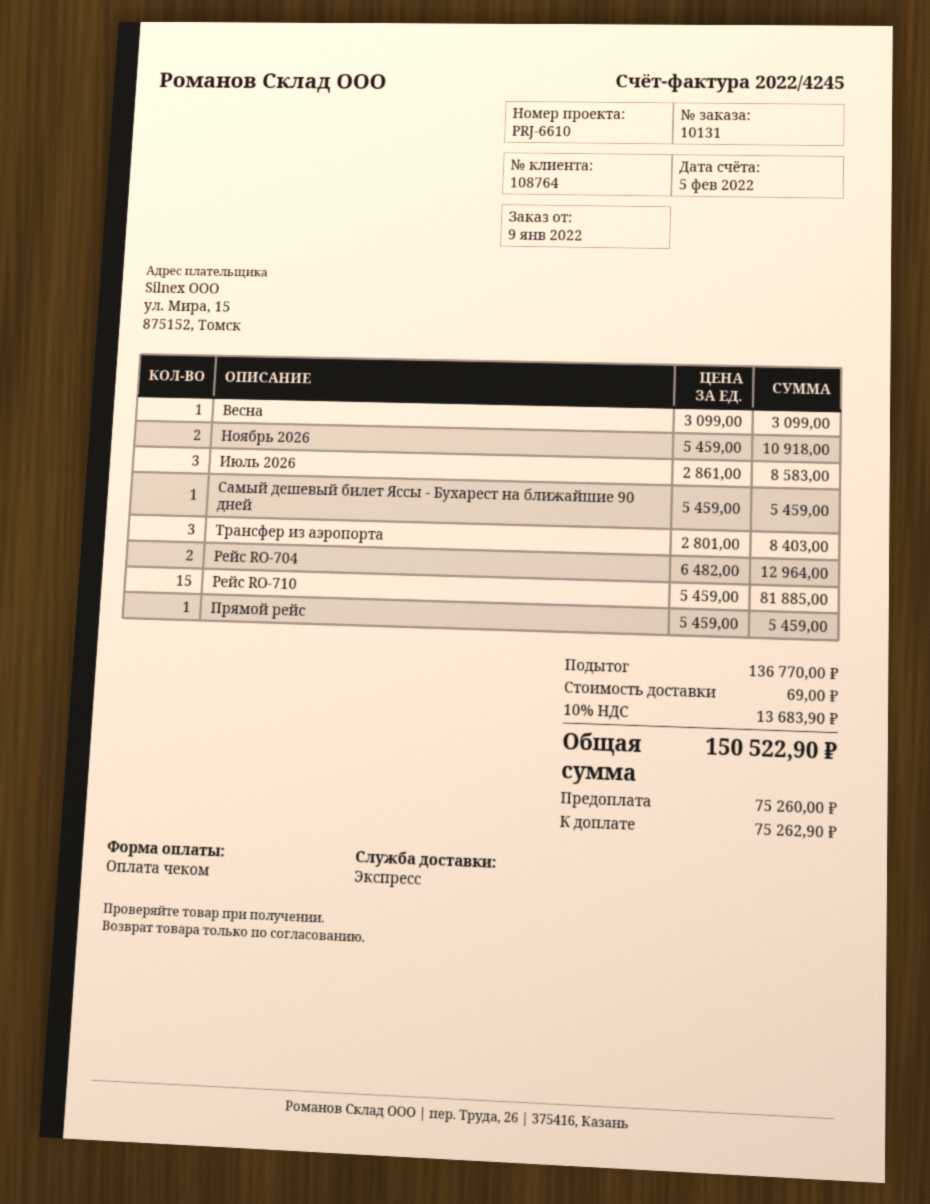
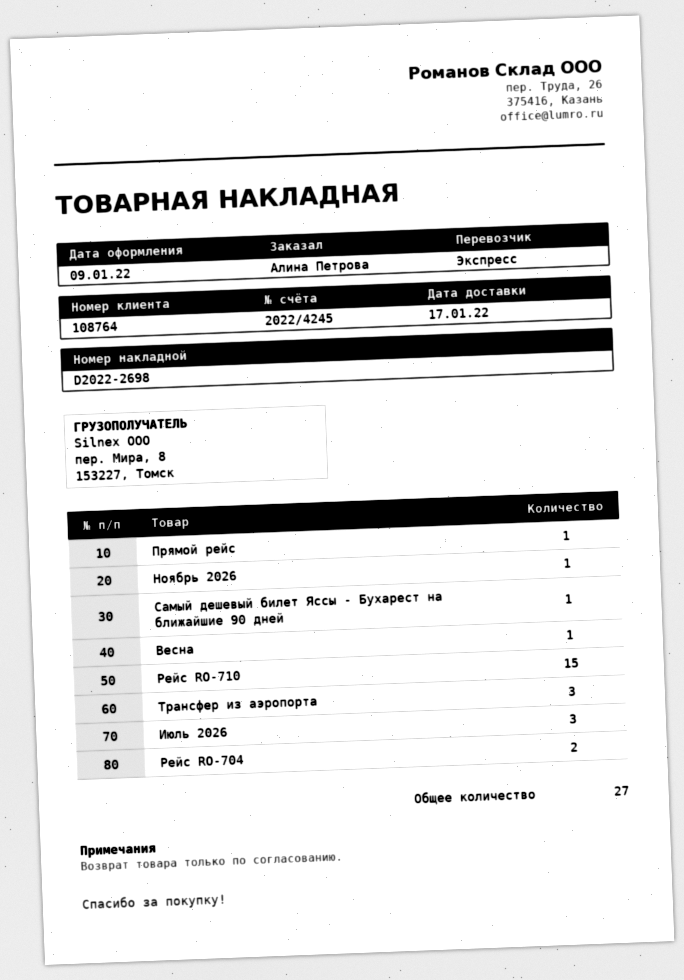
Ноябрь 2026: 2 -> 1

